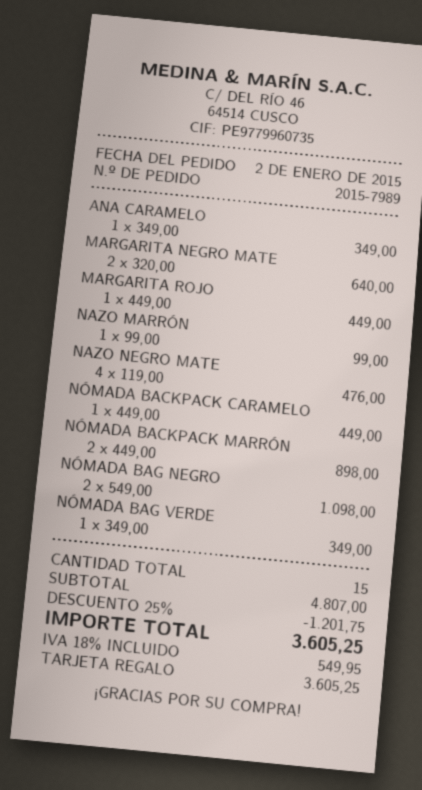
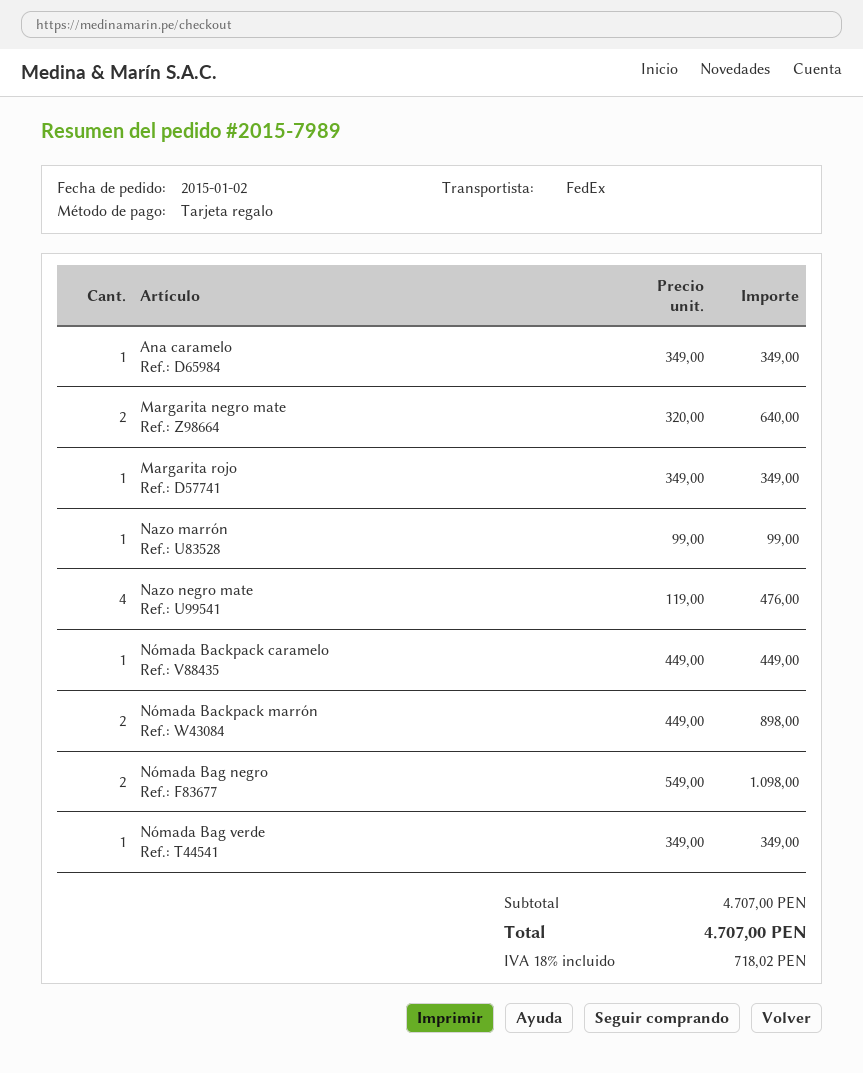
MARGARITA ROJO: 1 x 449.00 = 449.00 -> 1 x 349.00 = 349.00
subtotal: 4807.00 -> 4707.00
discount: 25% = 1201.75 -> none
tax: 18% = 549.95 -> 18% = 718.02
total: 3605.25 -> 4707.00

